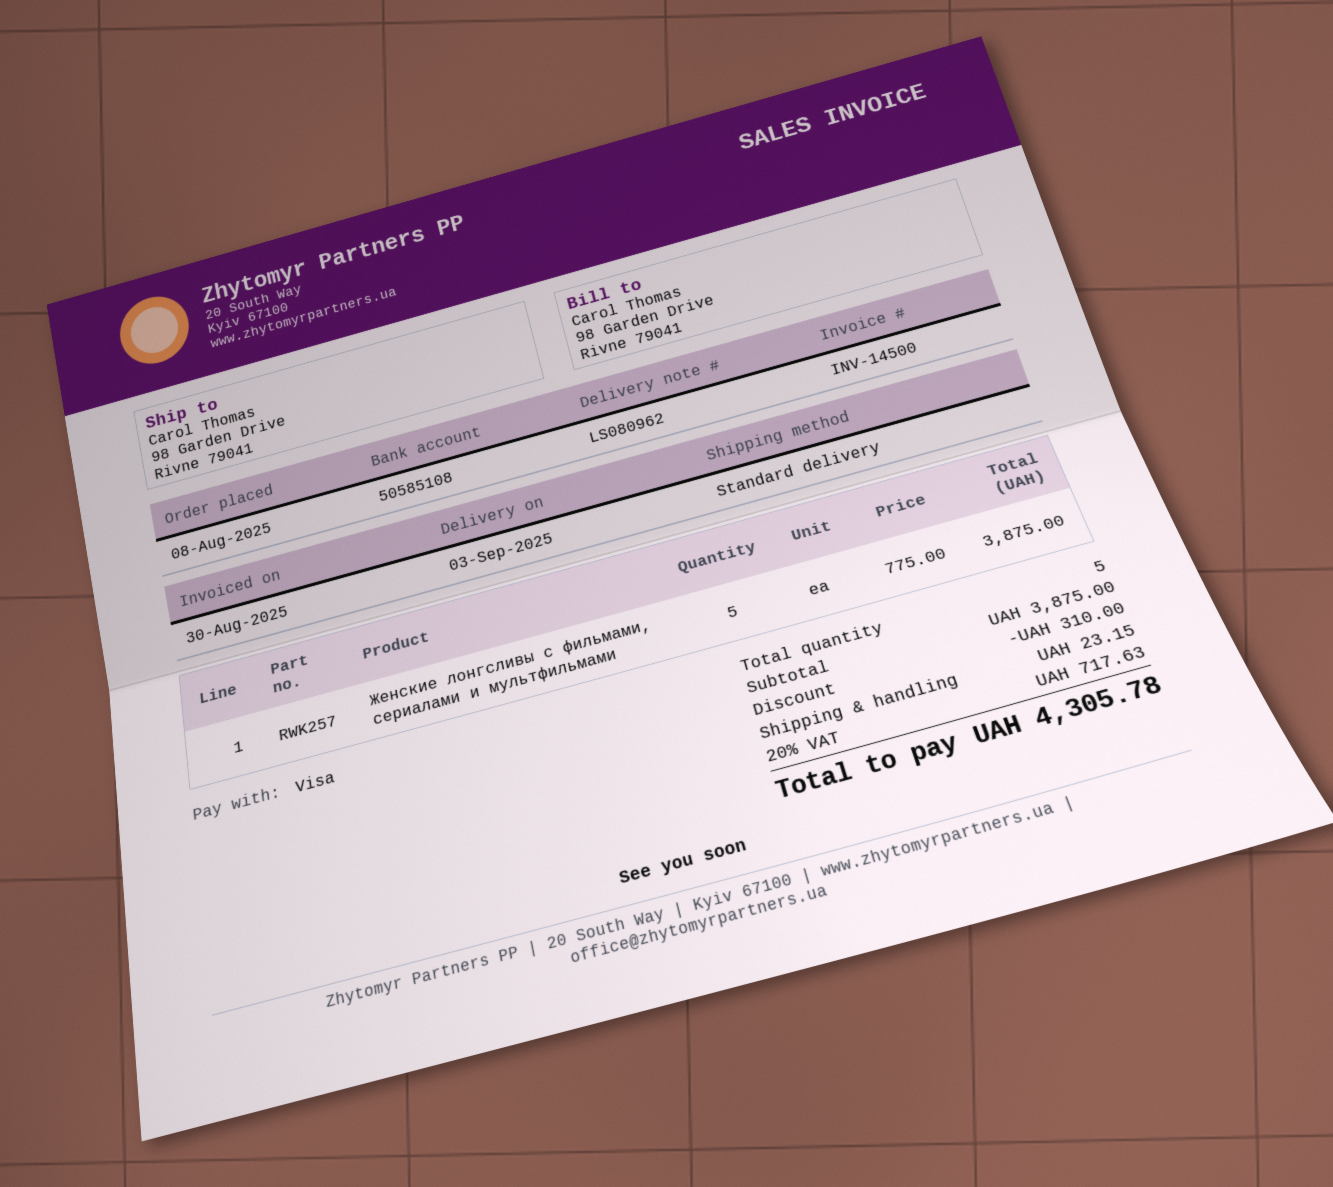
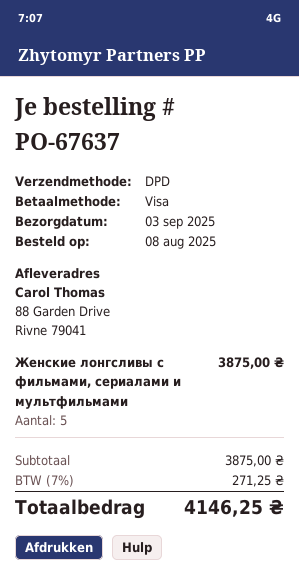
shipping method: standard -> DPD
ship to: 98 Garden Drive, Rivne 79041 -> 88 Garden Drive, Rivne 79041
discount: 310.00 -> none
shipping: 23.15 -> none
tax: 20% = 717.63 -> 7% = 271.25
total: 4305.78 -> 4146.25

